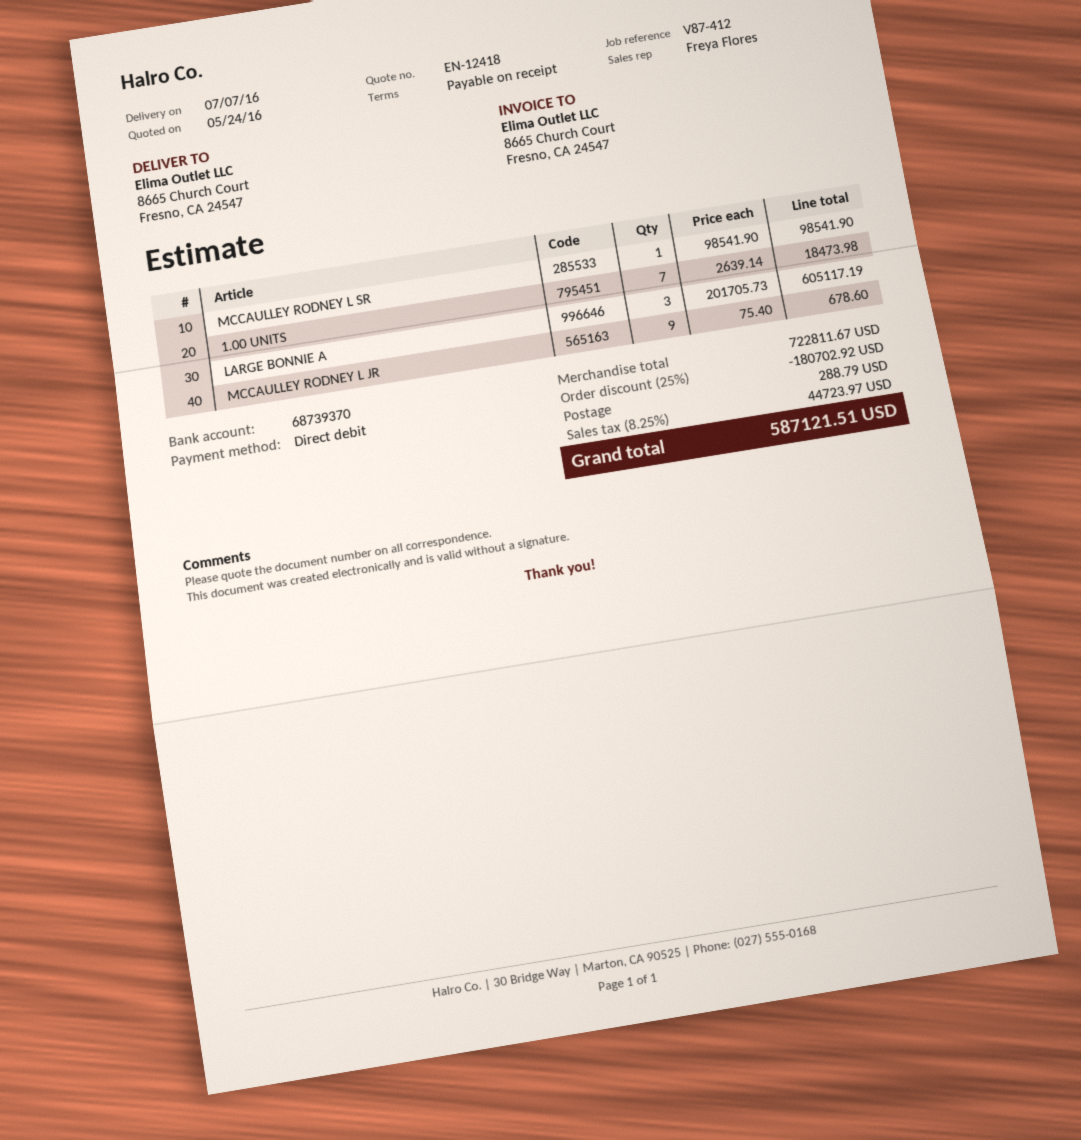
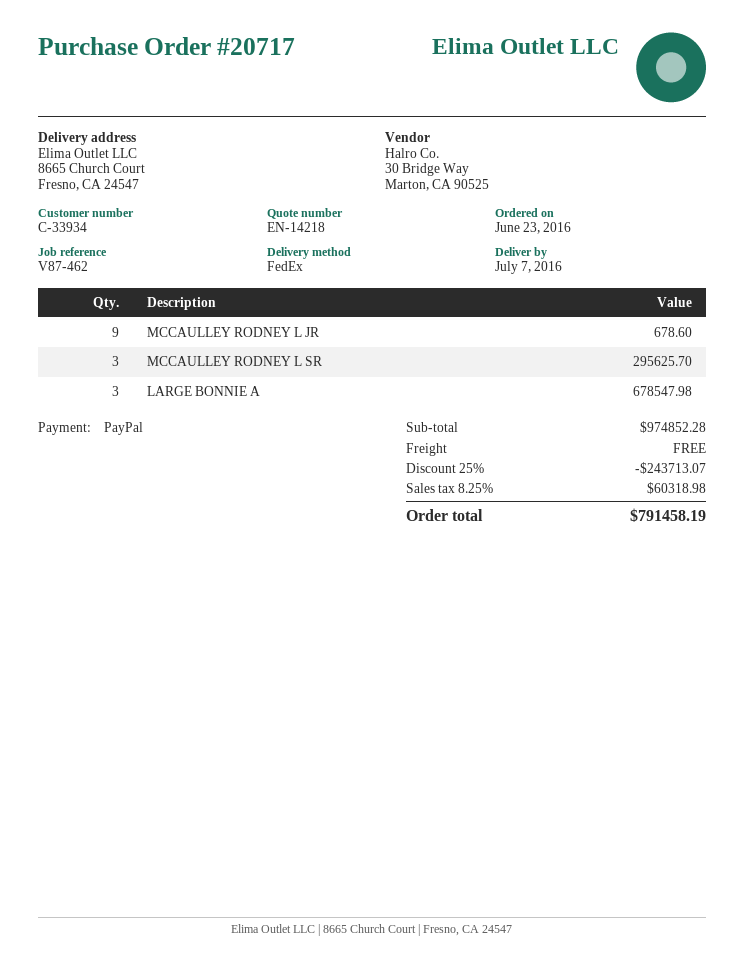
quote number: EN-12418 -> EN-14218
reference: V87-412 -> V87-462
payment method: direct debit -> PayPal
MCCAULLEY RODNEY L SR: 1 for 98541.90 -> 3 for 295625.70
1.00 UNITS: 7 for 18473.98 -> none
LARGE BONNIE A: 3 for 605117.19 -> 3 for 678547.98
subtotal: 722811.67 -> 974852.28
discount: 25% = 180702.92 -> 25% = 243713.07
shipping: 288.79 -> 0.00
tax: 8.25% = 44723.97 -> 8.25% = 60318.98
total: 587121.51 -> 791458.19

